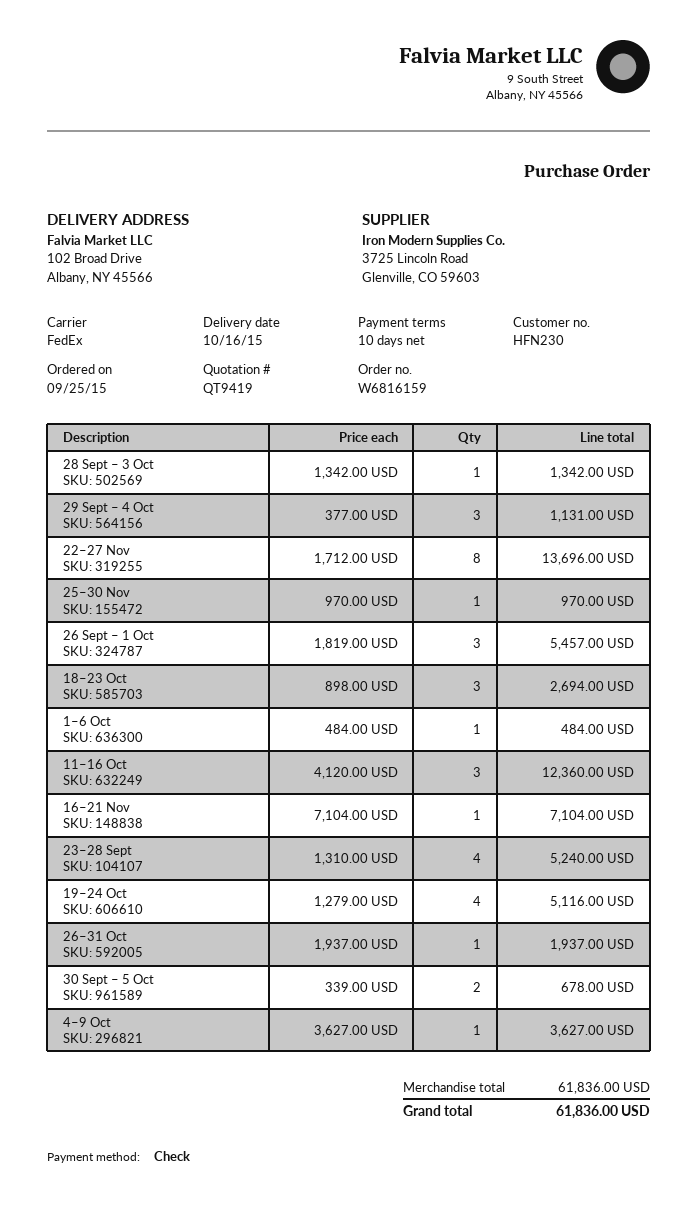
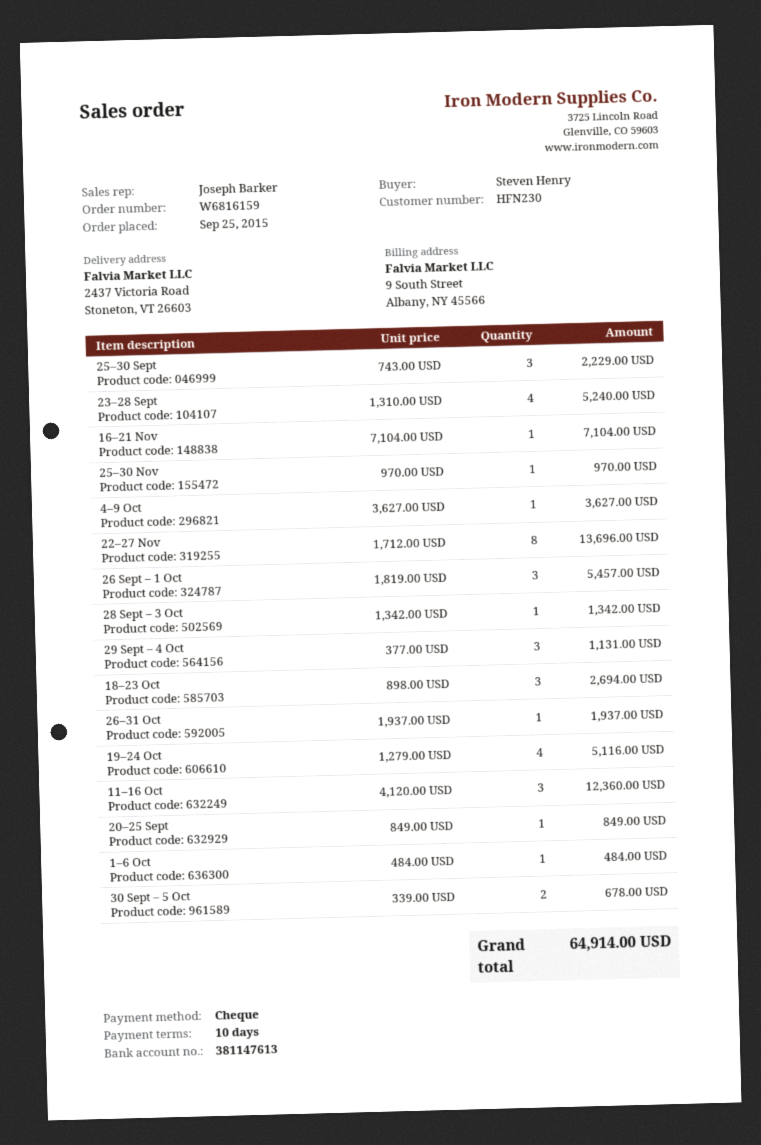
ship to: 102 Broad Drive, Albany, NY 45566 -> 2437 Victoria Road, Stoneton, VT 26603
25–30 Sept: none -> 3 x 743.00 = 2229.00
20–25 Sept: none -> 1 x 849.00 = 849.00
total: 61836.00 -> 64914.00

